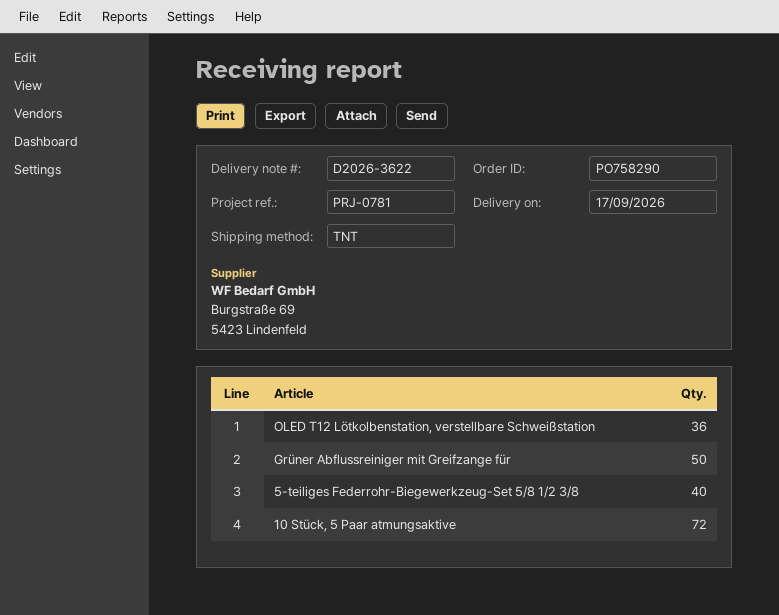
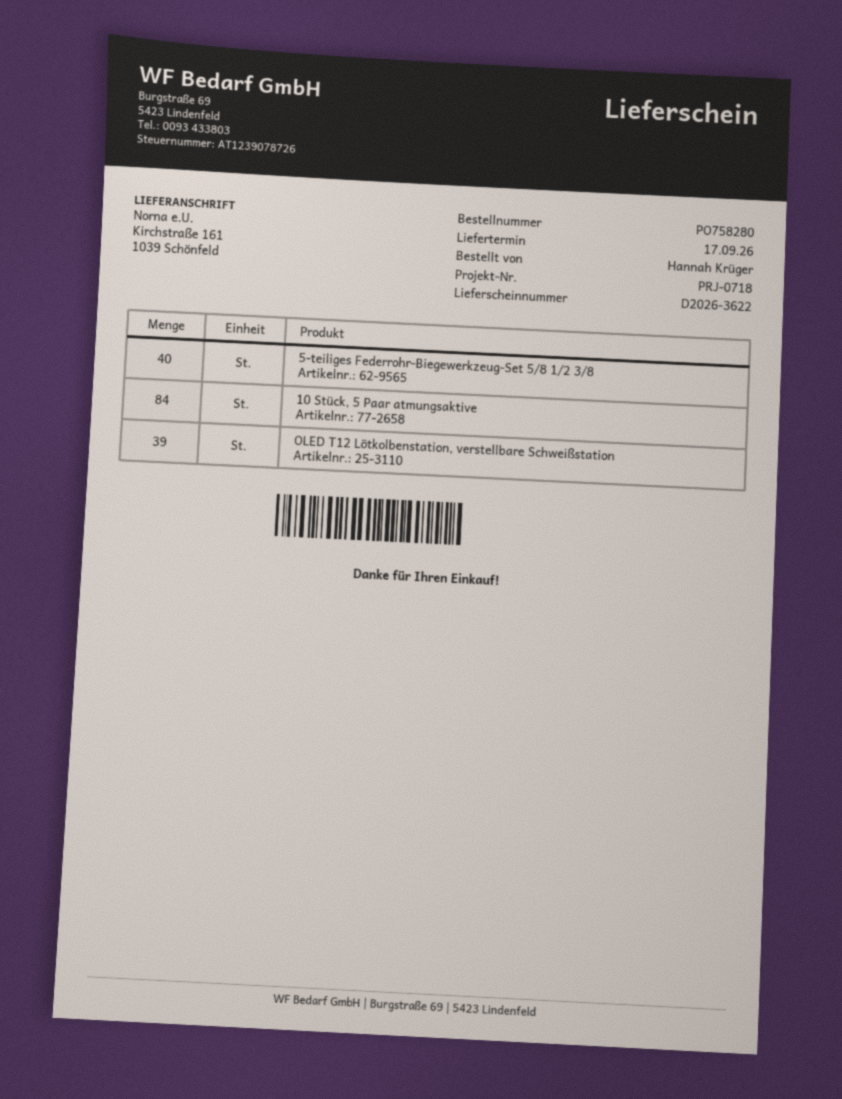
order number: PO758290 -> PO758280
reference: PRJ-0781 -> PRJ-0718
OLED T12 Lötkolbenstation, verstellbare Schweißstation: 36 -> 39
Grüner Abflussreiniger mit Greifzange für: 50 -> none
10 Stück, 5 Paar atmungsaktive: 72 -> 84

